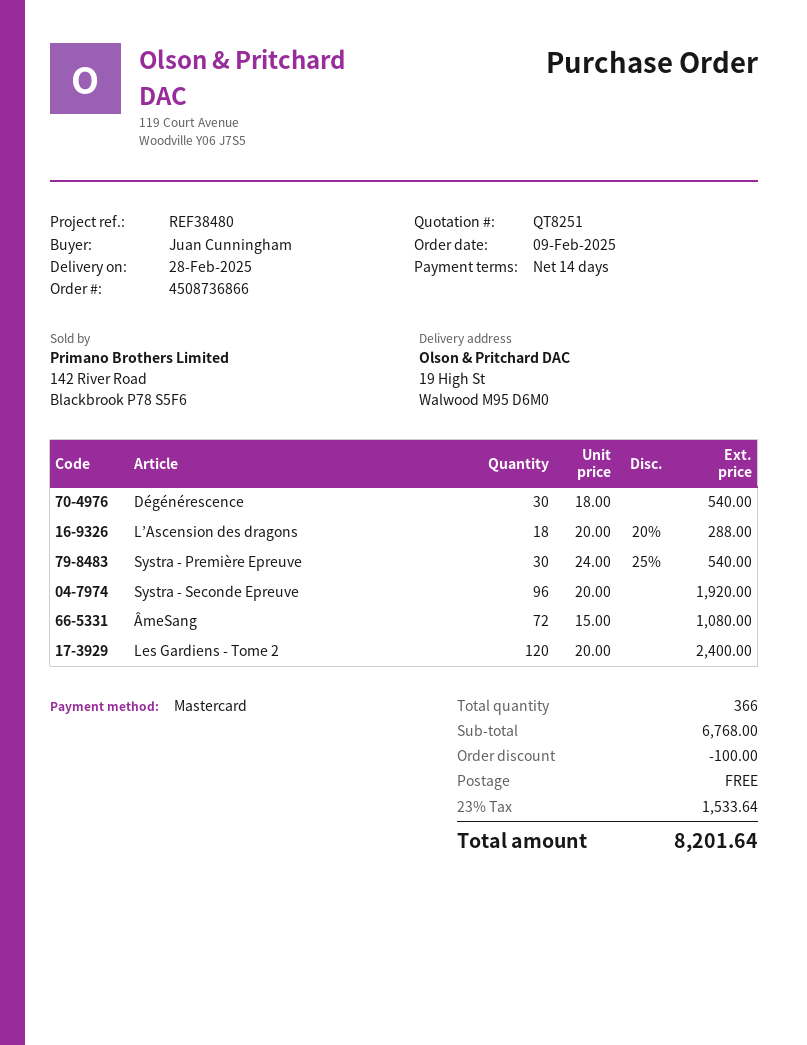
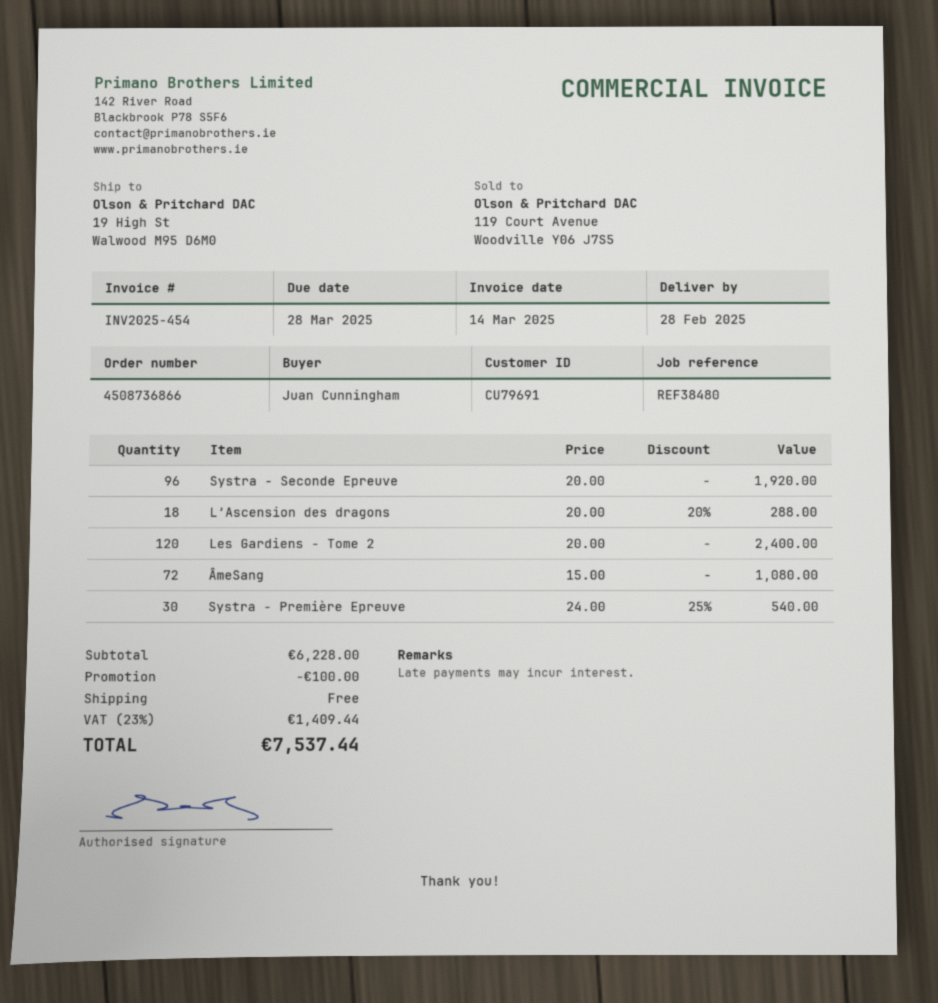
Dégénérescence: 30 x 18.00 = 540.00 -> none
subtotal: 6768.00 -> 6228.00
tax: 23% = 1533.64 -> 23% = 1409.44
total: 8201.64 -> 7537.44

